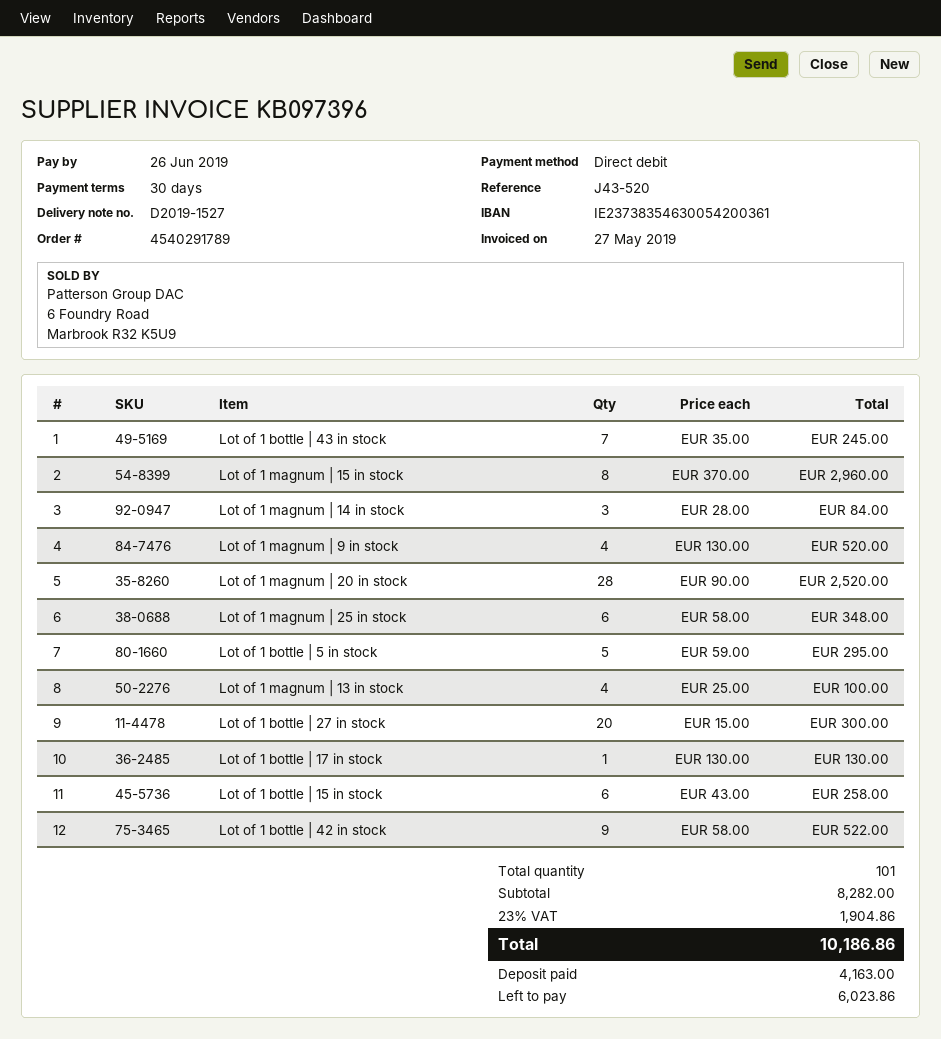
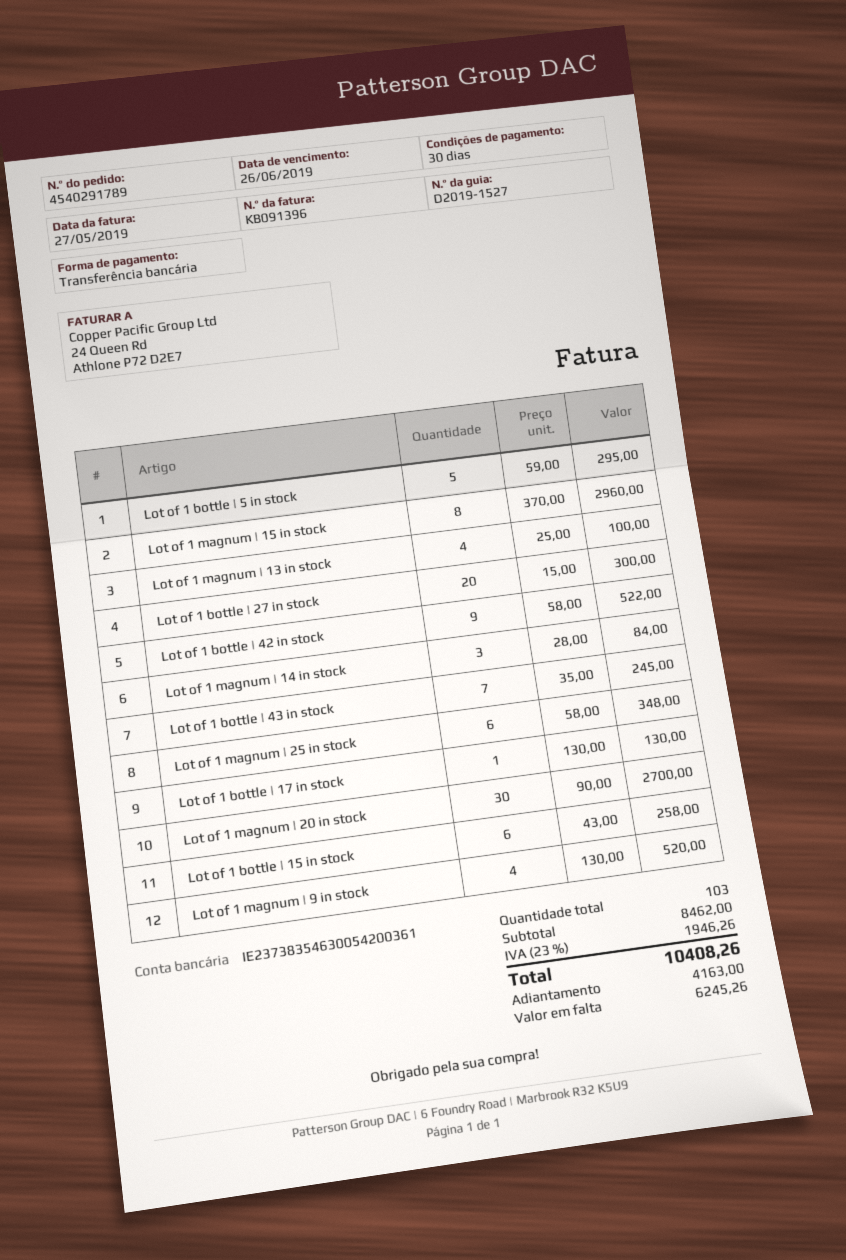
invoice number: KB097396 -> KB091396
payment method: direct debit -> bank transfer
Lot of 1 magnum | 20 in stock: 28 x 90.00 = 2520.00 -> 30 x 90.00 = 2700.00
total quantity: 101 -> 103
subtotal: 8282.00 -> 8462.00
tax: 23% = 1904.86 -> 23% = 1946.26
total: 10186.86 -> 10408.26
balance: 6023.86 -> 6245.26

